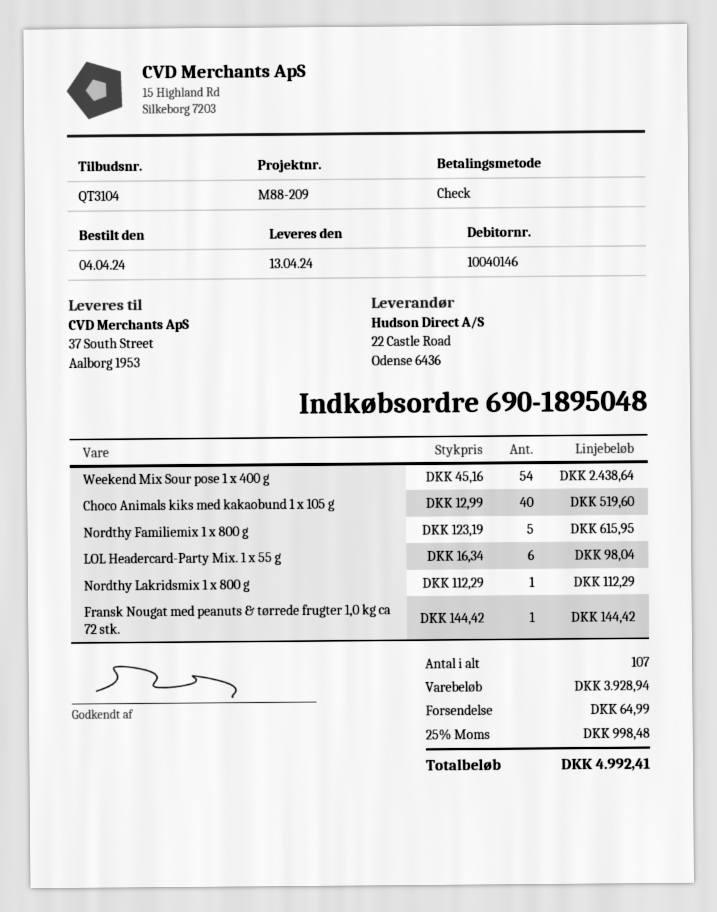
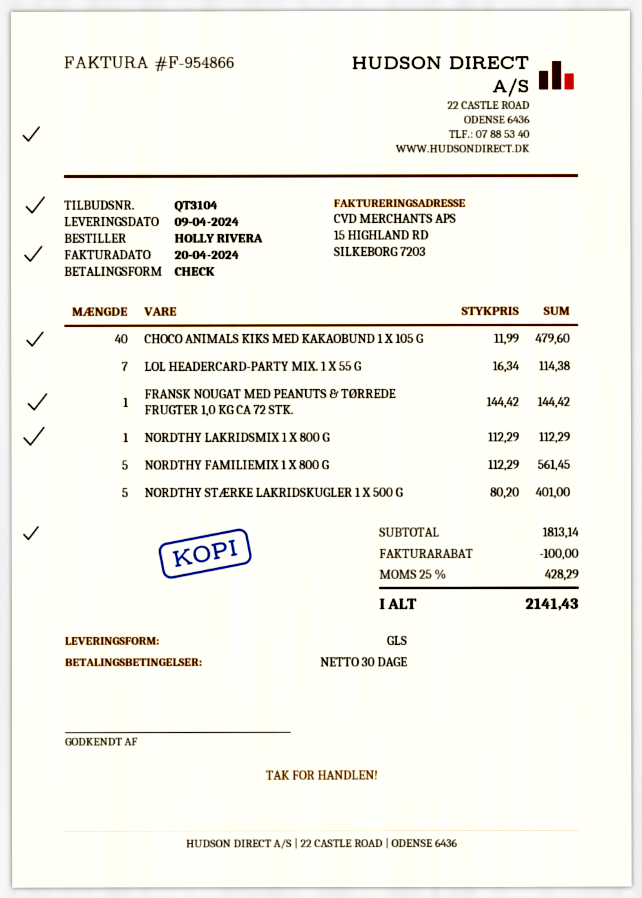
delivery date: 2024-04-13 -> 2024-04-09
Weekend Mix Sour pose 1 x 400 g: 54 x 45.16 = 2438.64 -> none
Choco Animals kiks med kakaobund 1 x 105 g: 40 x 12.99 = 519.60 -> 40 x 11.99 = 479.60
Nordthy Familiemix 1 x 800 g: 5 x 123.19 = 615.95 -> 5 x 112.29 = 561.45
LOL Headercard-Party Mix. 1 x 55 g: 6 x 16.34 = 98.04 -> 7 x 16.34 = 114.38
NORDTHY STÆRKE LAKRIDSKUGLER 1 X 500 G: none -> 5 x 80.20 = 401.00
subtotal: 3928.94 -> 1813.14
discount: none -> 100.00
shipping: 64.99 -> none
tax: 25% = 998.48 -> 25% = 428.29
total: 4992.41 -> 2141.43

